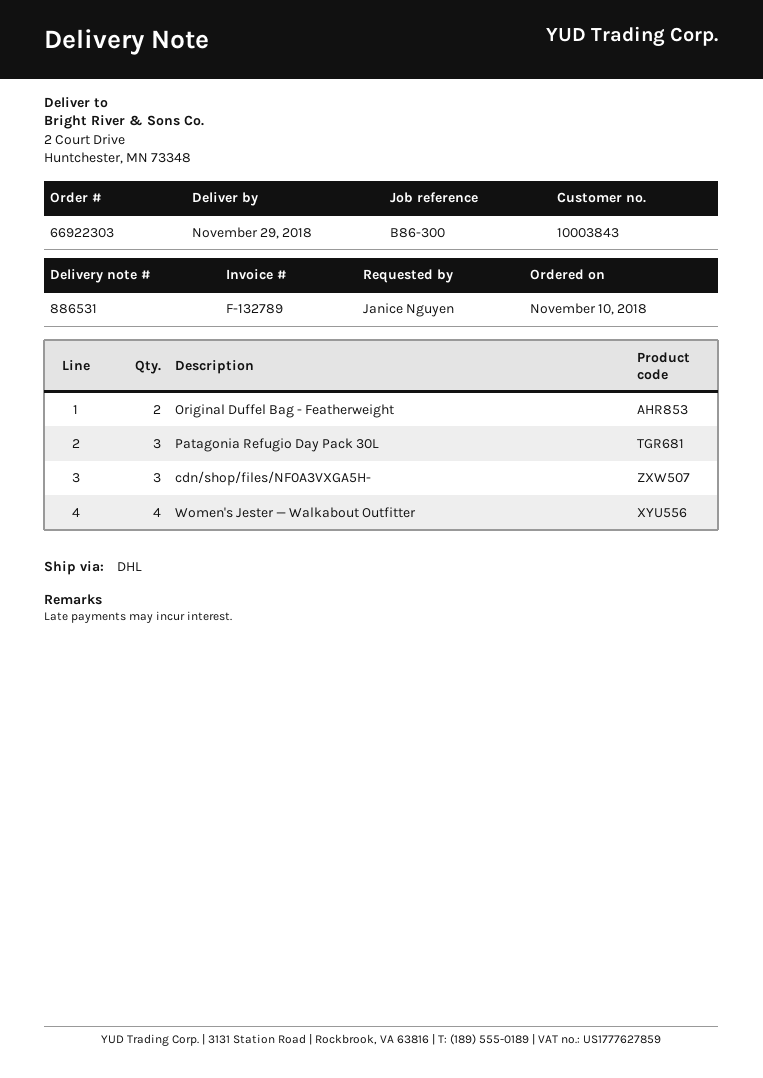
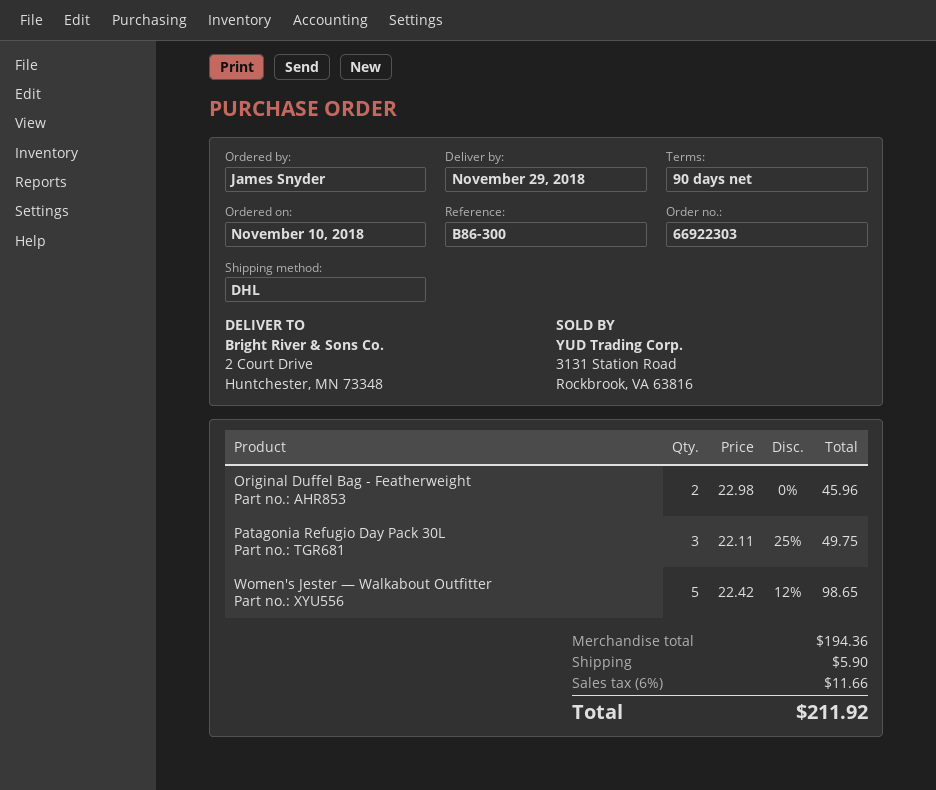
ordered by: Janice Nguyen -> James Snyder
cdn/shop/files/NF0A3VXGA5H-: 3 -> none
Women's Jester — Walkabout Outfitter: 4 -> 5

